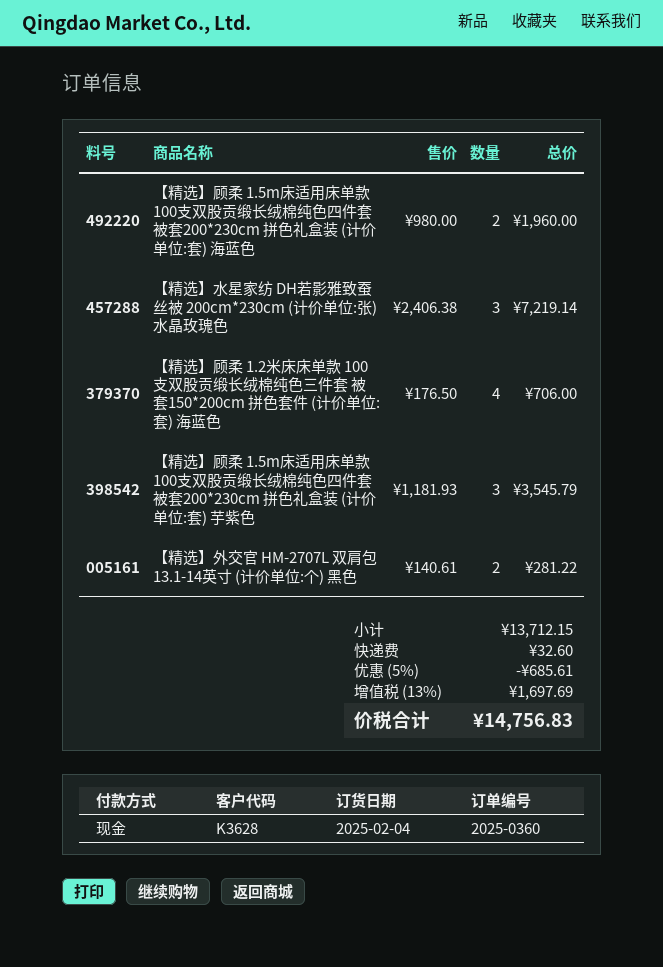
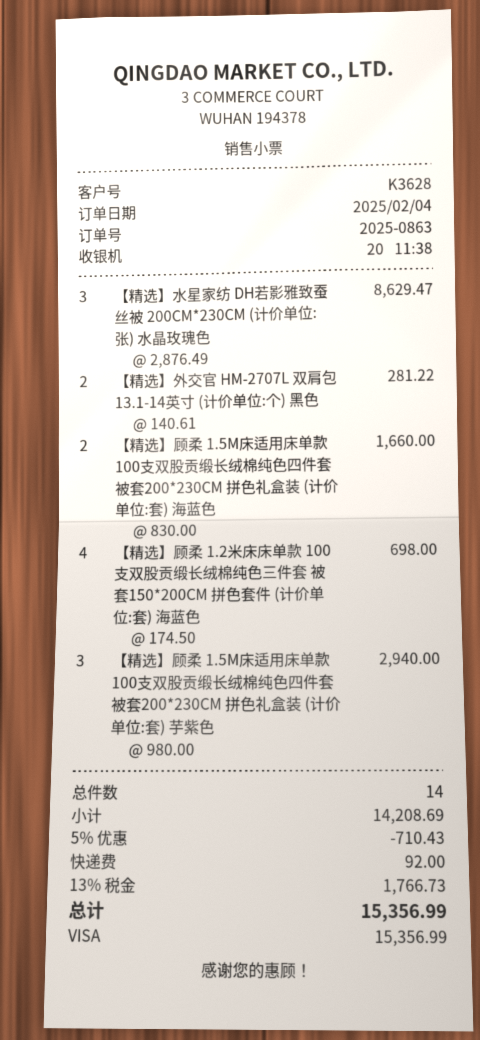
order number: 2025-0360 -> 2025-0863
payment method: cash -> Visa
【精选】顾柔 1.5m床适用床单款 100支双股贡缎长绒棉纯色四件套 被套200*230cm 拼色礼盒装 (计价单位:套) 海蓝色: 2 x 980.00 = 1960.00 -> 2 x 830.00 = 1660.00
【精选】水星家纺 DH若影雅致蚕丝被 200cm*230cm (计价单位:张) 水晶玫瑰色: 3 x 2406.38 = 7219.14 -> 3 x 2876.49 = 8629.47
【精选】顾柔 1.2米床床单款 100支双股贡缎长绒棉纯色三件套 被套150*200cm 拼色套件 (计价单位:套) 海蓝色: 4 x 176.50 = 706.00 -> 4 x 174.50 = 698.00
【精选】顾柔 1.5m床适用床单款 100支双股贡缎长绒棉纯色四件套 被套200*230cm 拼色礼盒装 (计价单位:套) 芋紫色: 3 x 1181.93 = 3545.79 -> 3 x 980.00 = 2940.00
subtotal: 13712.15 -> 14208.69
discount: 5% = 685.61 -> 5% = 710.43
shipping: 32.60 -> 92.00
tax: 13% = 1697.69 -> 13% = 1766.73
total: 14756.83 -> 15356.99

